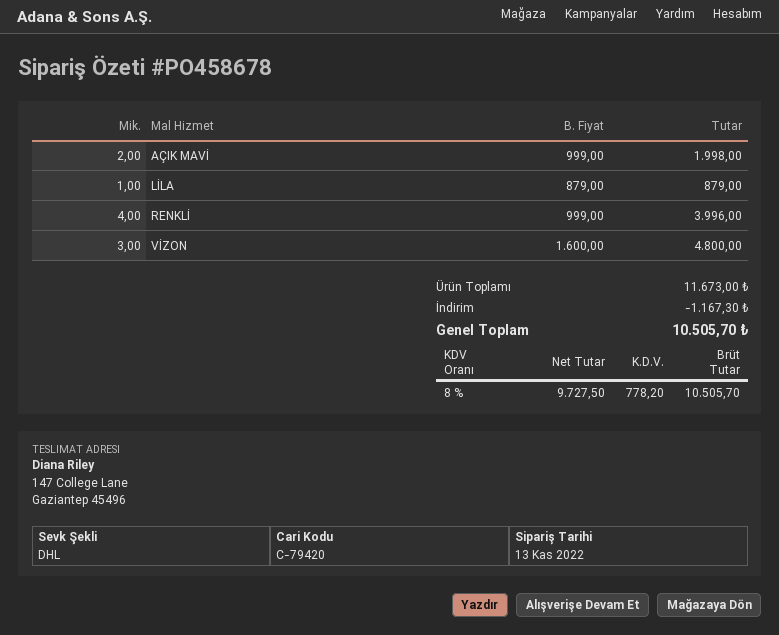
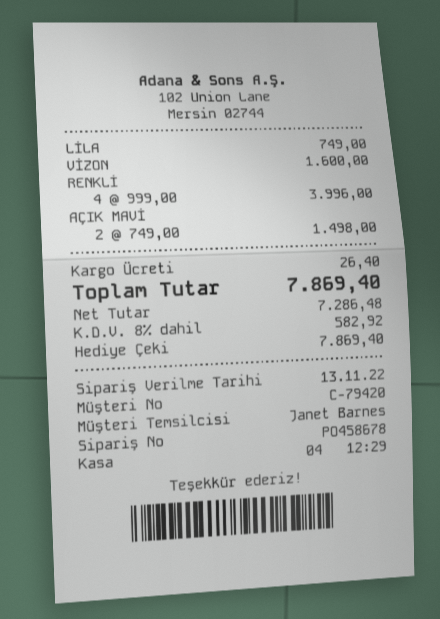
AÇIK MAVİ: 2 x 999.00 = 1998.00 -> 2 x 749.00 = 1498.00
LİLA: 1 x 879.00 = 879.00 -> 1 x 749.00 = 749.00
VİZON: 3 x 1600.00 = 4800.00 -> 1 x 1600.00 = 1600.00
discount: 1167.30 -> none
shipping: none -> 26.40
net: 9727.50 -> 7286.48
tax: 8% = 778.20 -> 8% = 582.92
total: 10505.70 -> 7869.40

